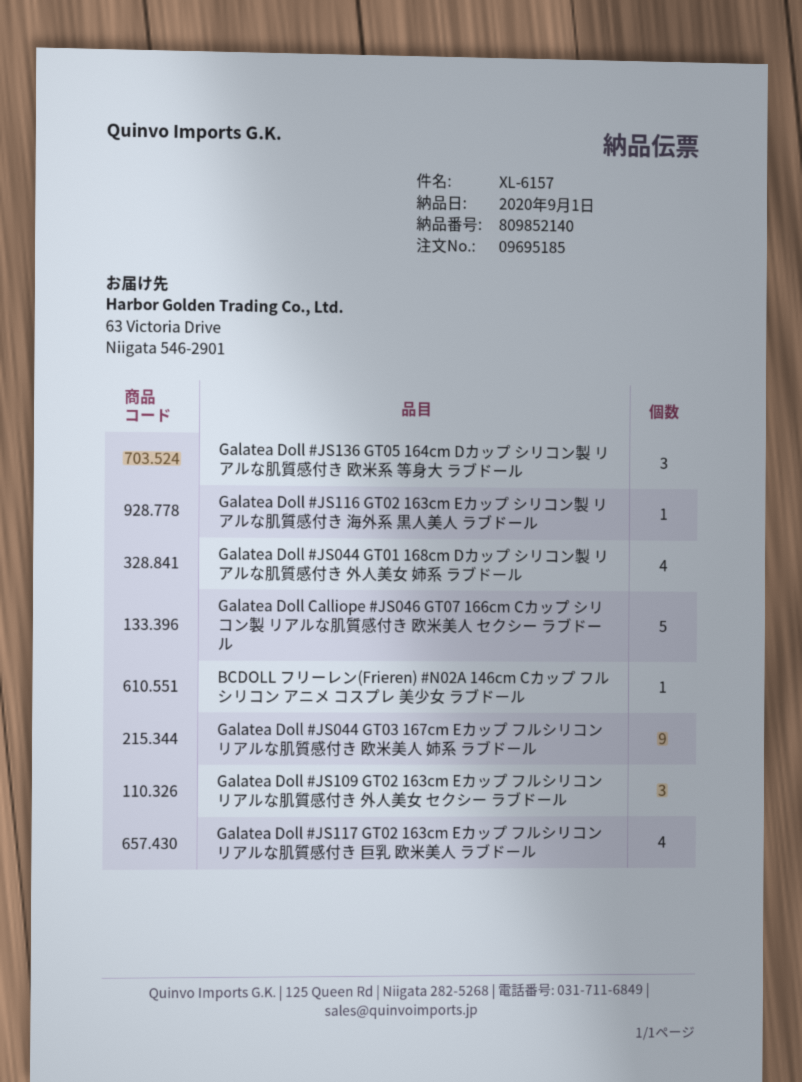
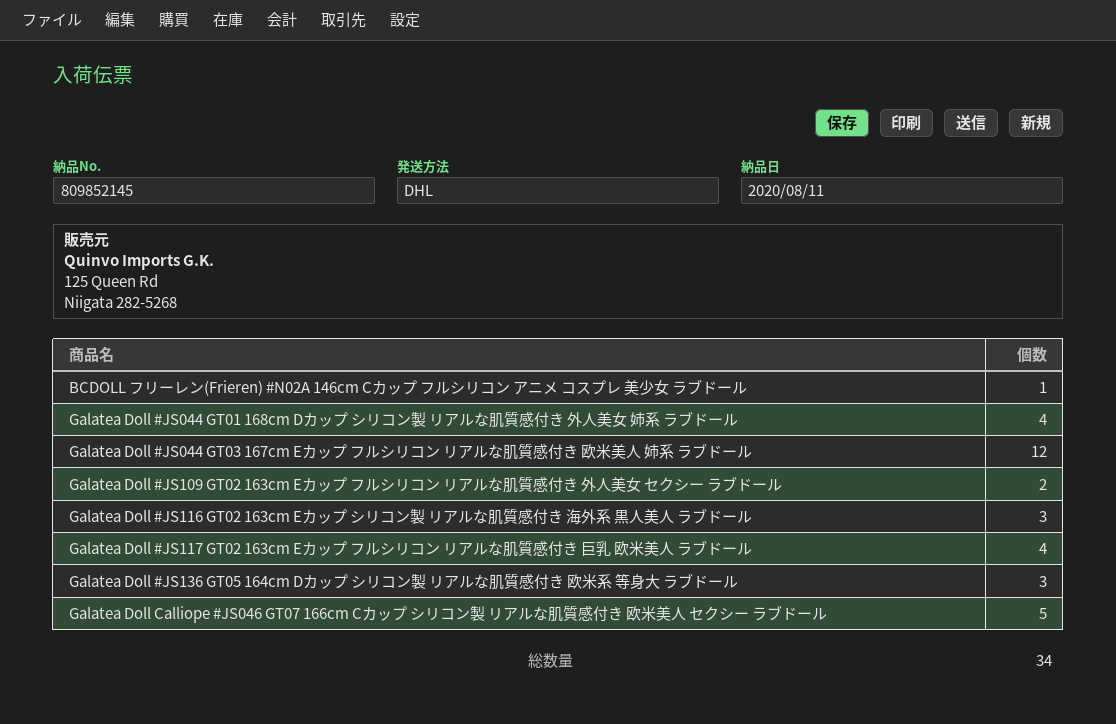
delivery note number: 809852140 -> 809852145
delivery date: 2020-09-01 -> 2020-08-11
Galatea Doll #JS116 GT02 163cm Eカップ シリコン製 リアルな肌質感付き 海外系 黒人美人 ラブドール: 1 -> 3
Galatea Doll #JS044 GT03 167cm Eカップ フルシリコン リアルな肌質感付き 欧米美人 姉系 ラブドール: 9 -> 12
Galatea Doll #JS109 GT02 163cm Eカップ フルシリコン リアルな肌質感付き 外人美女 セクシー ラブドール: 3 -> 2

